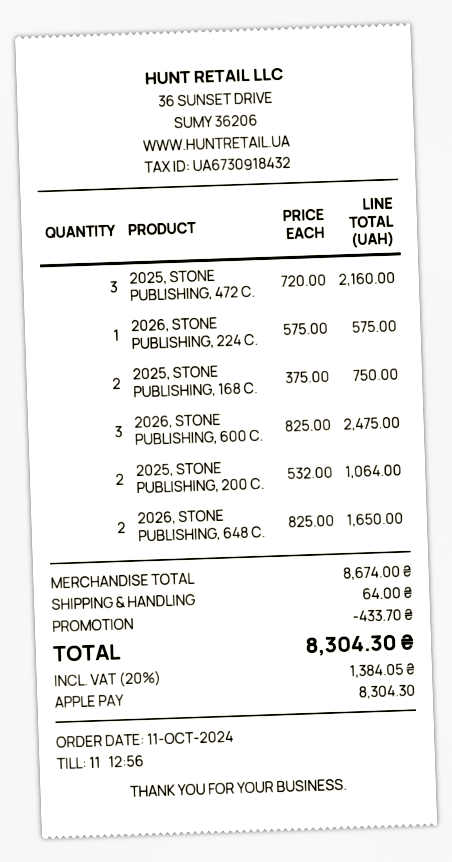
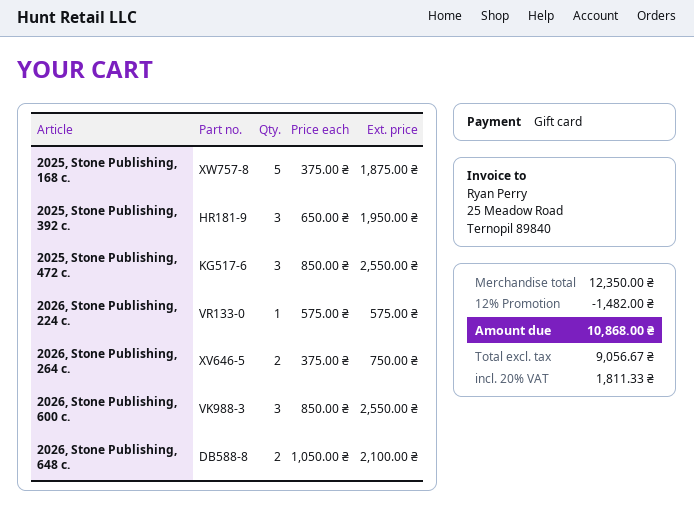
payment method: Apple Pay -> gift card
2025, STONE PUBLISHING, 472 С.: 3 x 720.00 = 2160.00 -> 3 x 850.00 = 2550.00
2025, STONE PUBLISHING, 168 С.: 2 x 375.00 = 750.00 -> 5 x 375.00 = 1875.00
2026, STONE PUBLISHING, 600 С.: 3 x 825.00 = 2475.00 -> 3 x 850.00 = 2550.00
2025, STONE PUBLISHING, 200 С.: 2 x 532.00 = 1064.00 -> none
2026, STONE PUBLISHING, 648 С.: 2 x 825.00 = 1650.00 -> 2 x 1050.00 = 2100.00
2025, Stone Publishing, 392 с.: none -> 3 x 650.00 = 1950.00
2026, Stone Publishing, 264 с.: none -> 2 x 375.00 = 750.00
subtotal: 8674.00 -> 12350.00
discount: 433.70 -> 1482.00
shipping: 64.00 -> none
tax: 20% = 1384.05 -> 20% = 1811.33
total: 8304.30 -> 10868.00

